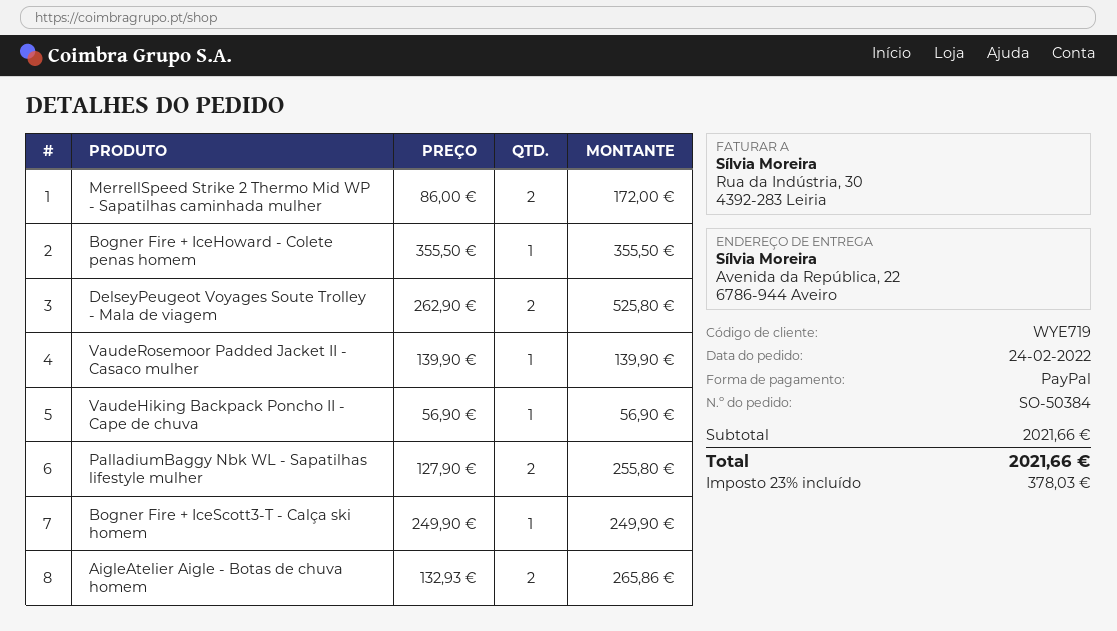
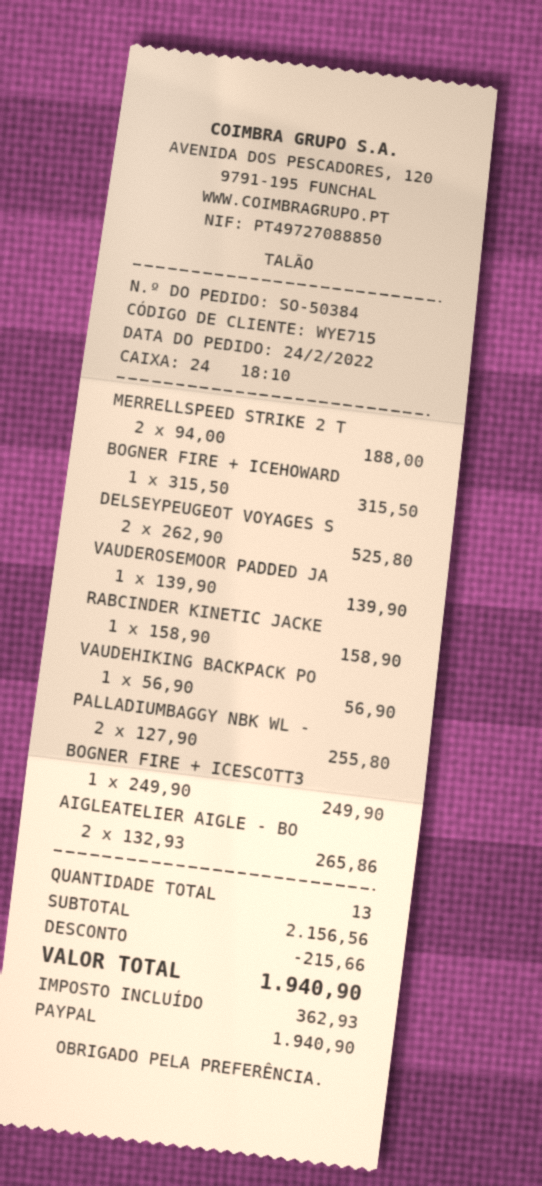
customer number: WYE719 -> WYE715
MerrellSpeed Strike 2 Thermo Mid WP - Sapatilhas caminhada mulher: 2 x 86.00 = 172.00 -> 2 x 94.00 = 188.00
Bogner Fire + IceHoward - Colete penas homem: 1 x 355.50 = 355.50 -> 1 x 315.50 = 315.50
RABCINDER KINETIC JACKE: none -> 1 x 158.90 = 158.90
subtotal: 2021.66 -> 2156.56
discount: none -> 215.66
tax: 378.03 -> 362.93
total: 2021.66 -> 1940.90

